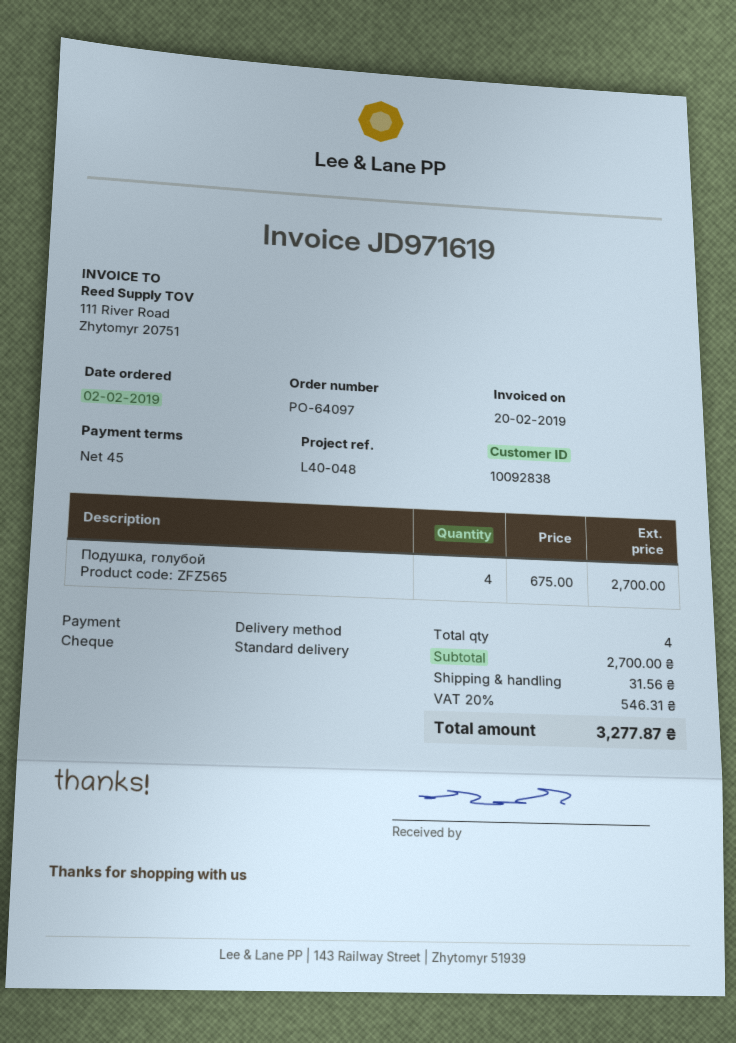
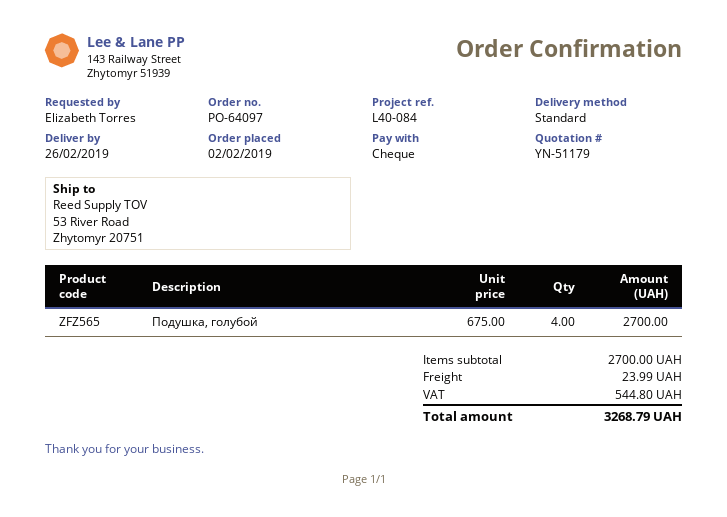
reference: L40-048 -> L40-084
shipping: 31.56 -> 23.99
tax: 546.31 -> 544.80
total: 3277.87 -> 3268.79

